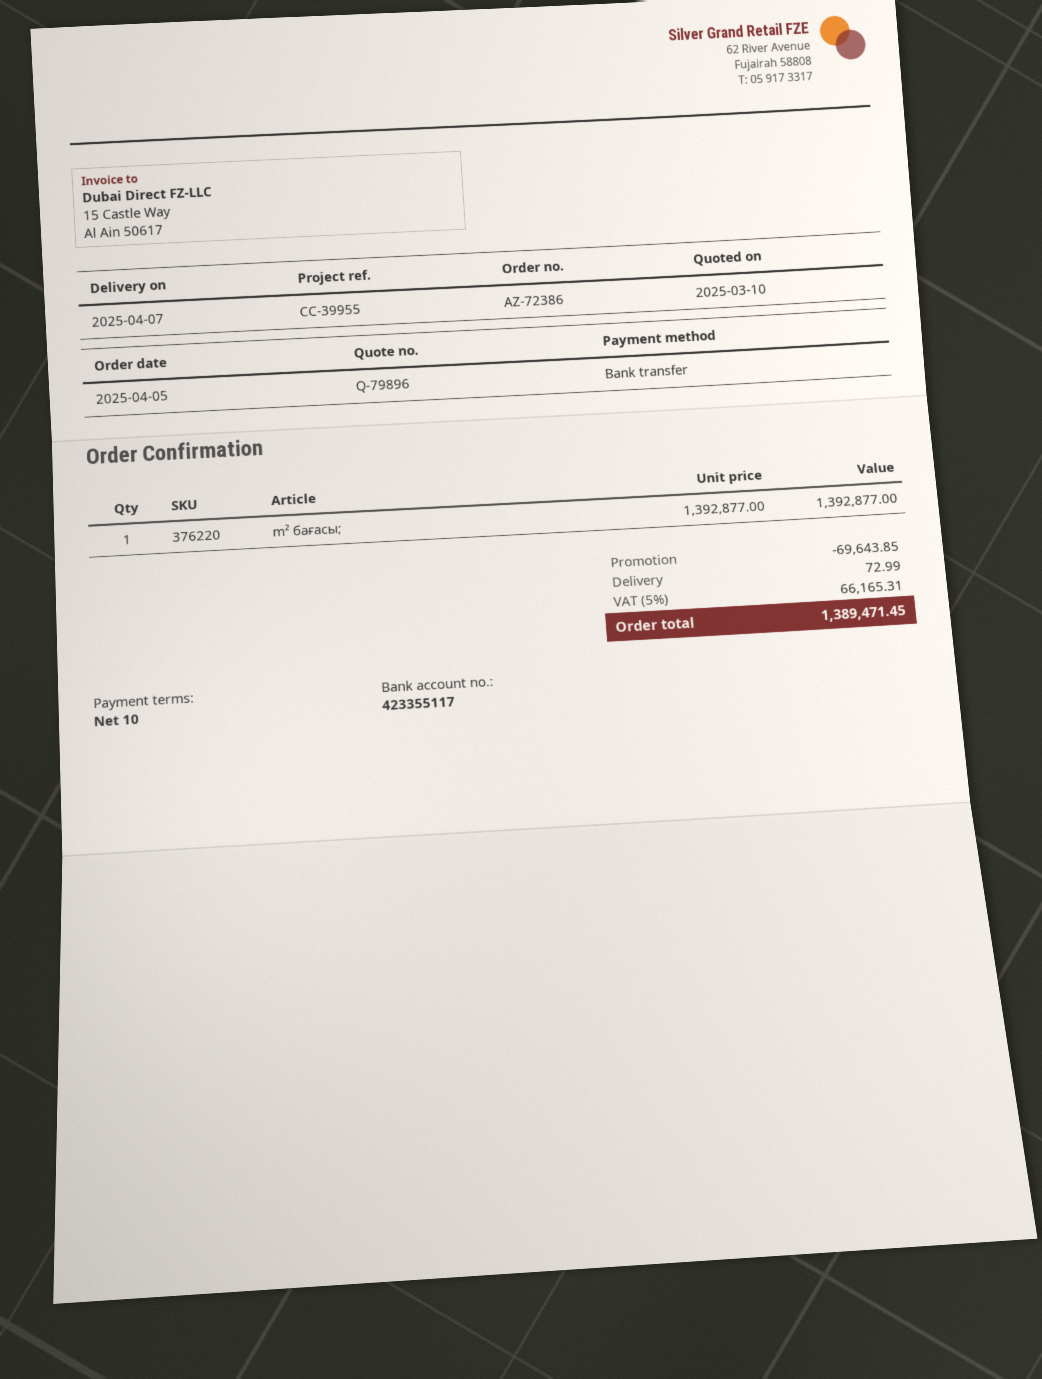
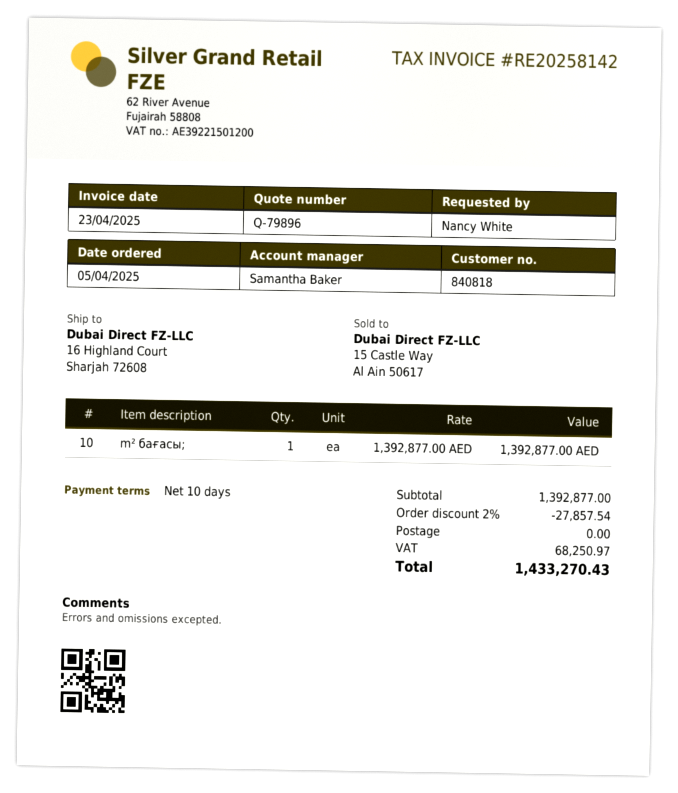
discount: 69643.85 -> 27857.54
shipping: 72.99 -> 0.00
tax: 66165.31 -> 68250.97
total: 1389471.45 -> 1433270.43

